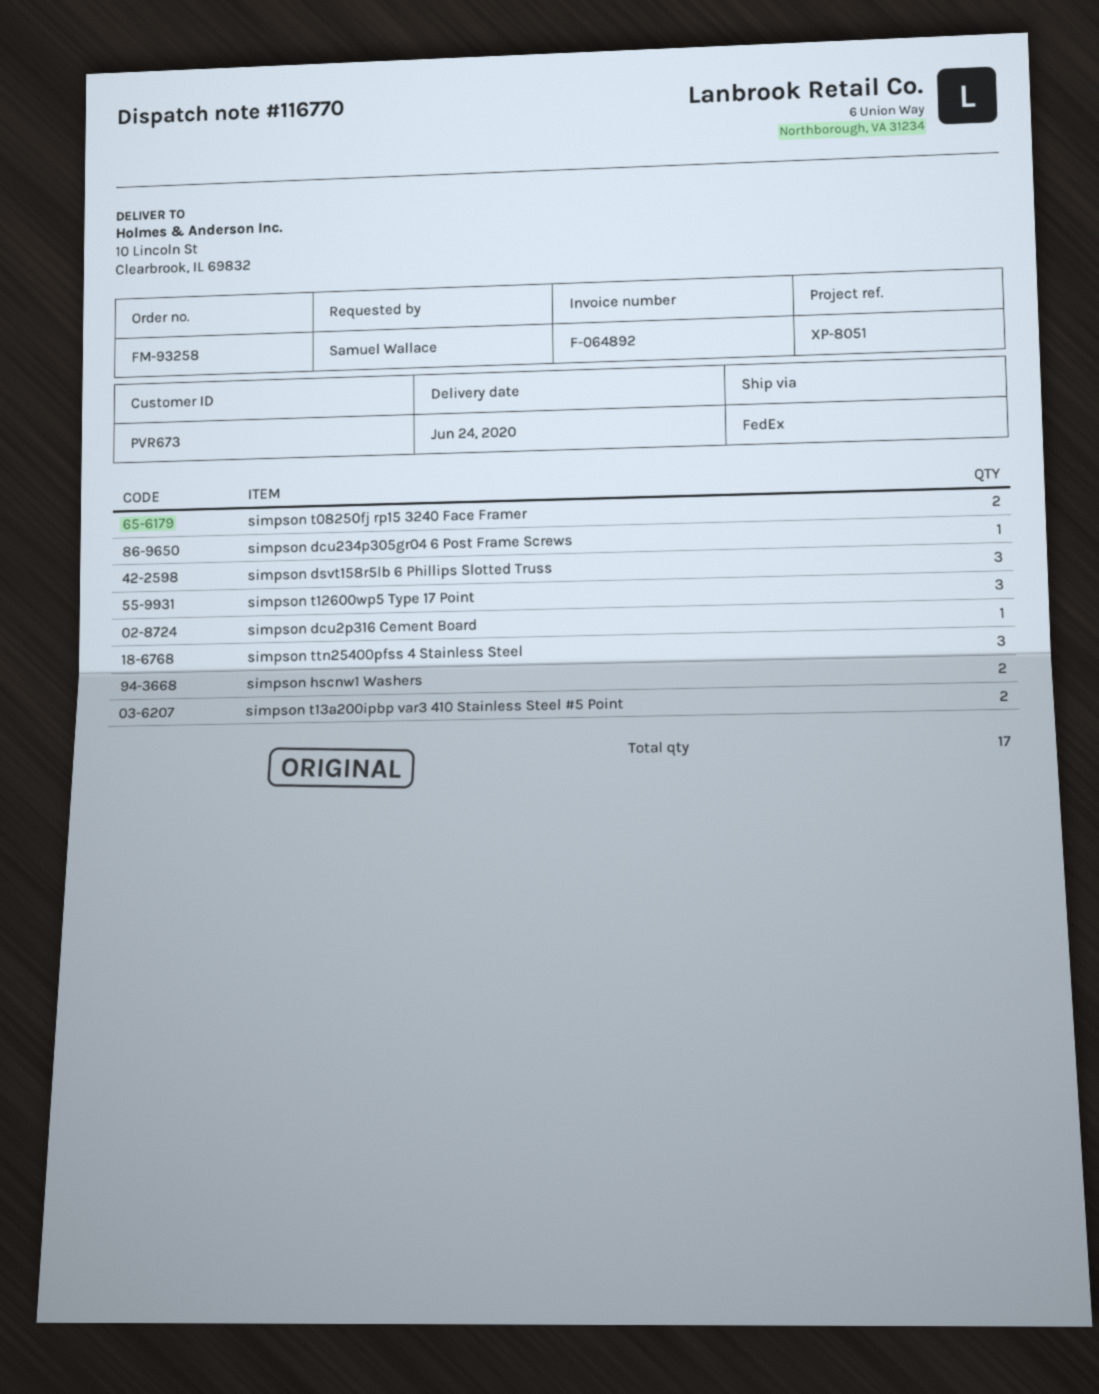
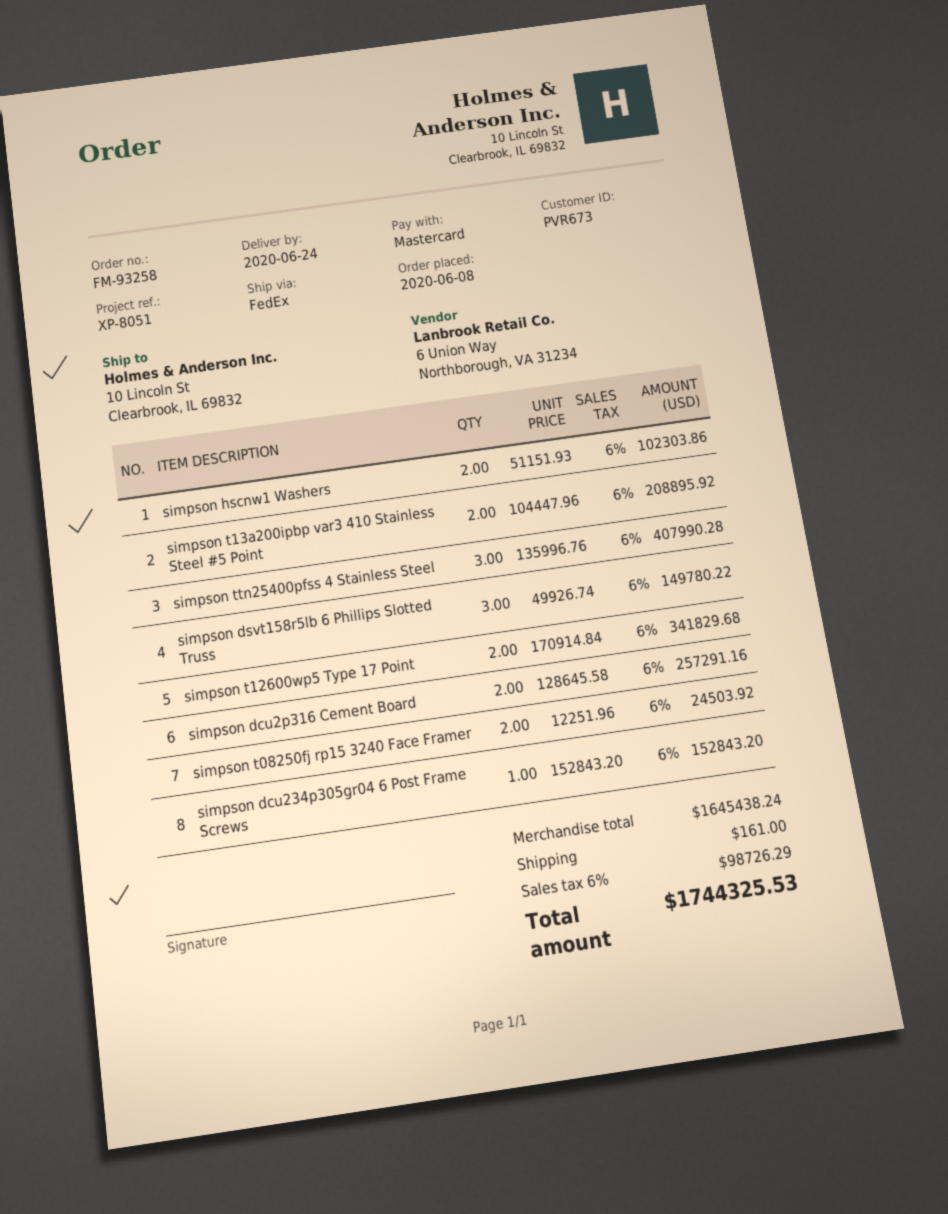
simpson t12600wp5 Type 17 Point: 3 -> 2
simpson dcu2p316 Cement Board: 1 -> 2

